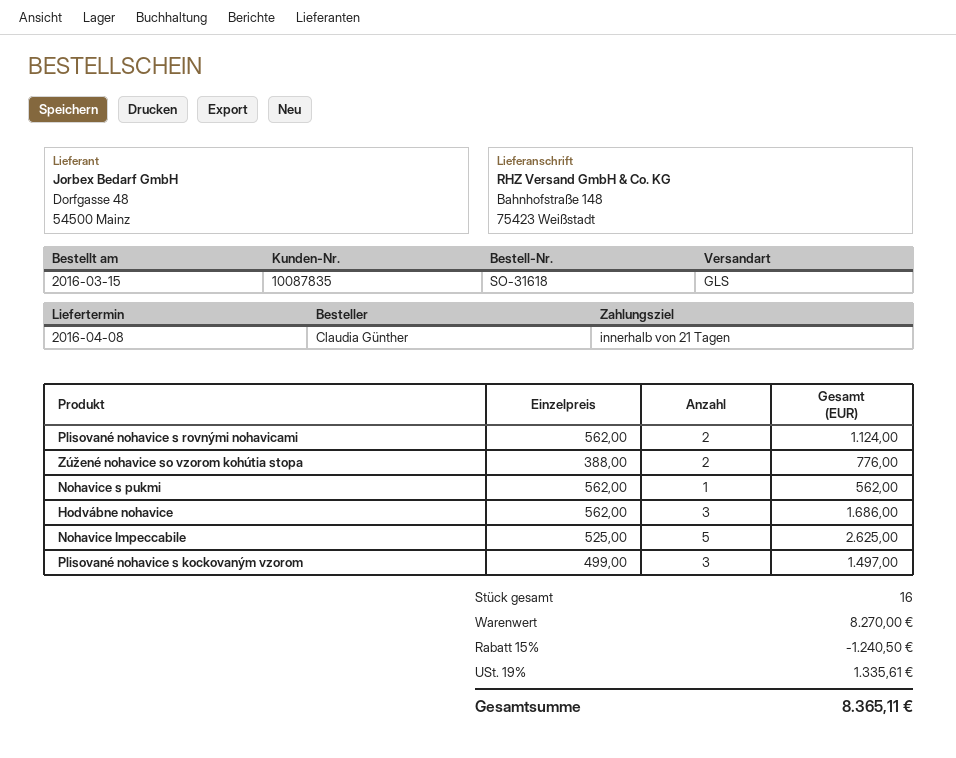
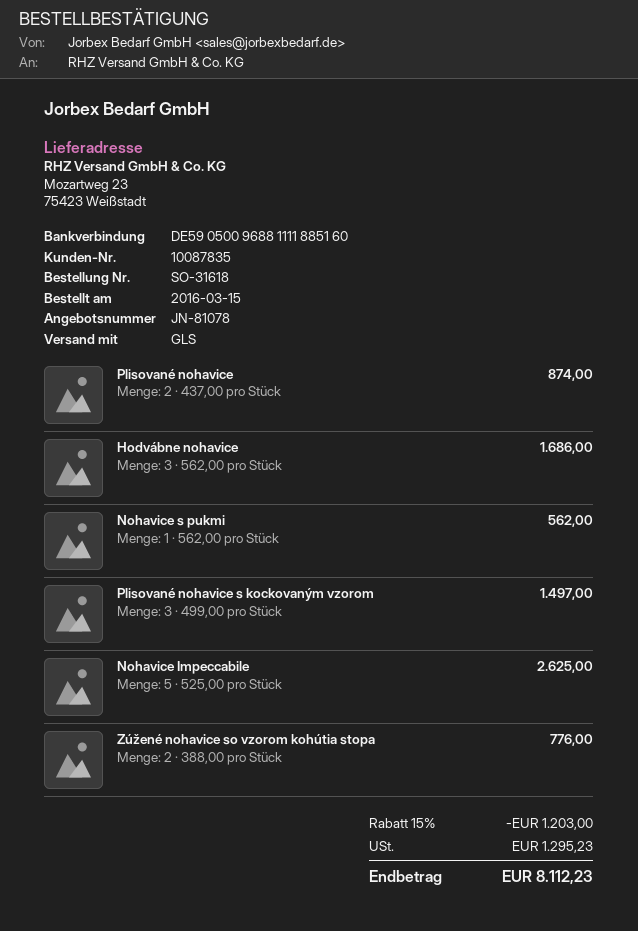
ship to: Bahnhofstraße 148, 75423 Weißstadt -> Mozartweg 23, 75423 Weißstadt
Plisované nohavice s rovnými nohavicami: 2 x 562.00 = 1124.00 -> none
Plisované nohavice: none -> 2 x 437.00 = 874.00
discount: 15% = 1240.50 -> 15% = 1203.00
tax: 1335.61 -> 1295.23
total: 8365.11 -> 8112.23

